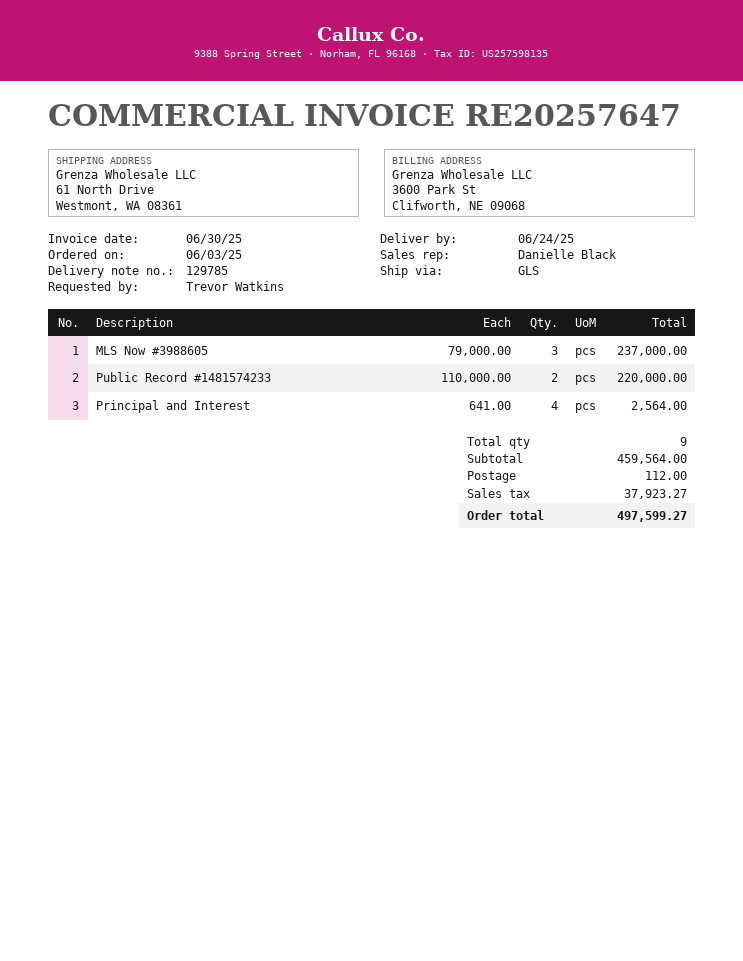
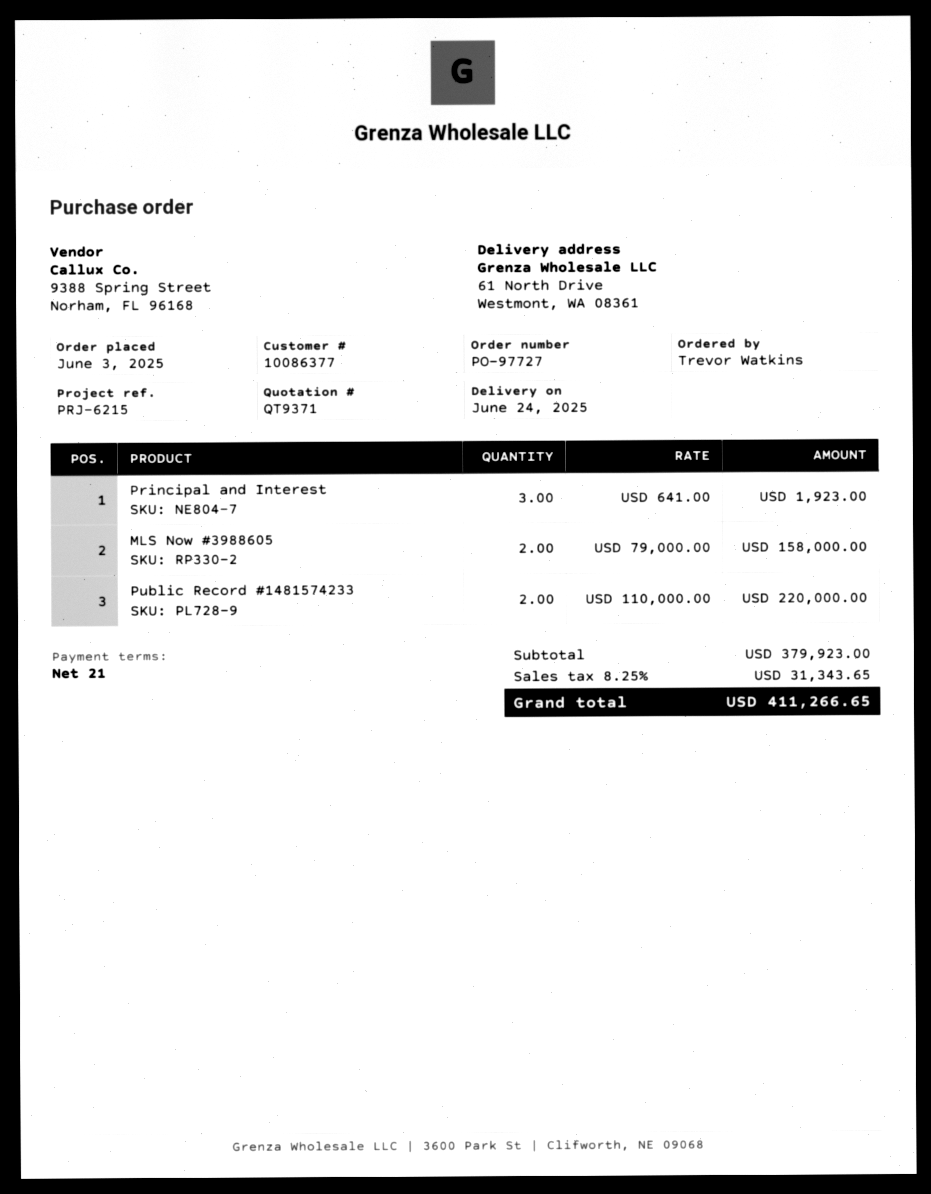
MLS Now #3988605: 3 x 79000.00 = 237000.00 -> 2 x 79000.00 = 158000.00
Principal and Interest: 4 x 641.00 = 2564.00 -> 3 x 641.00 = 1923.00
subtotal: 459564.00 -> 379923.00
shipping: 112.00 -> none
tax: 37923.27 -> 31343.65
total: 497599.27 -> 411266.65

